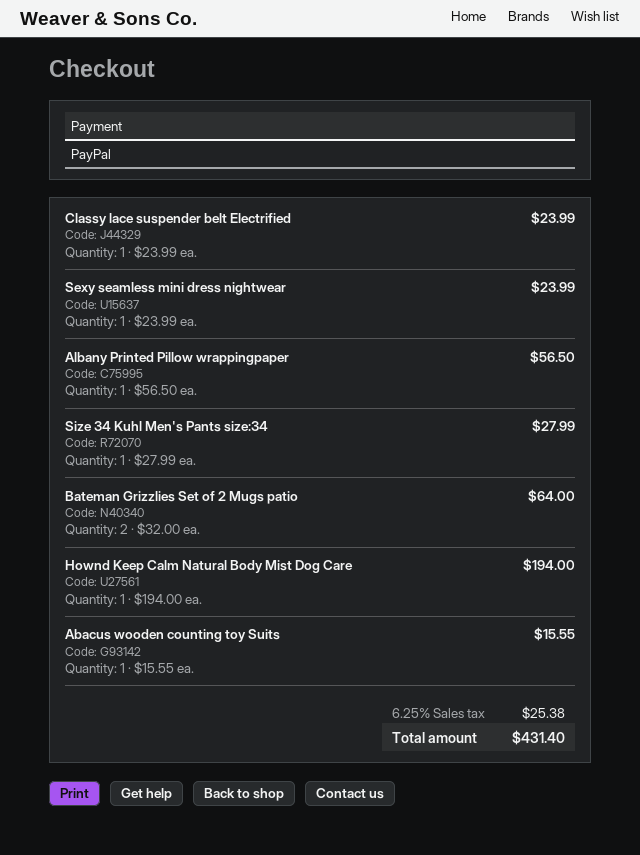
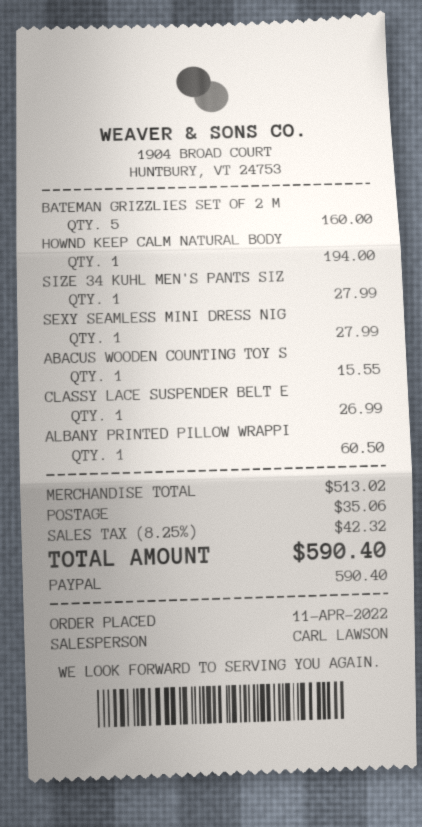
Classy lace suspender belt Electrified: 1 for 23.99 -> 1 for 26.99
Sexy seamless mini dress nightwear: 1 for 23.99 -> 1 for 27.99
Albany Printed Pillow wrappingpaper: 1 for 56.50 -> 1 for 60.50
Bateman Grizzlies Set of 2 Mugs patio: 2 for 64.00 -> 5 for 160.00
shipping: none -> 35.06
tax: 6.25% = 25.38 -> 8.25% = 42.32
total: 431.40 -> 590.40

